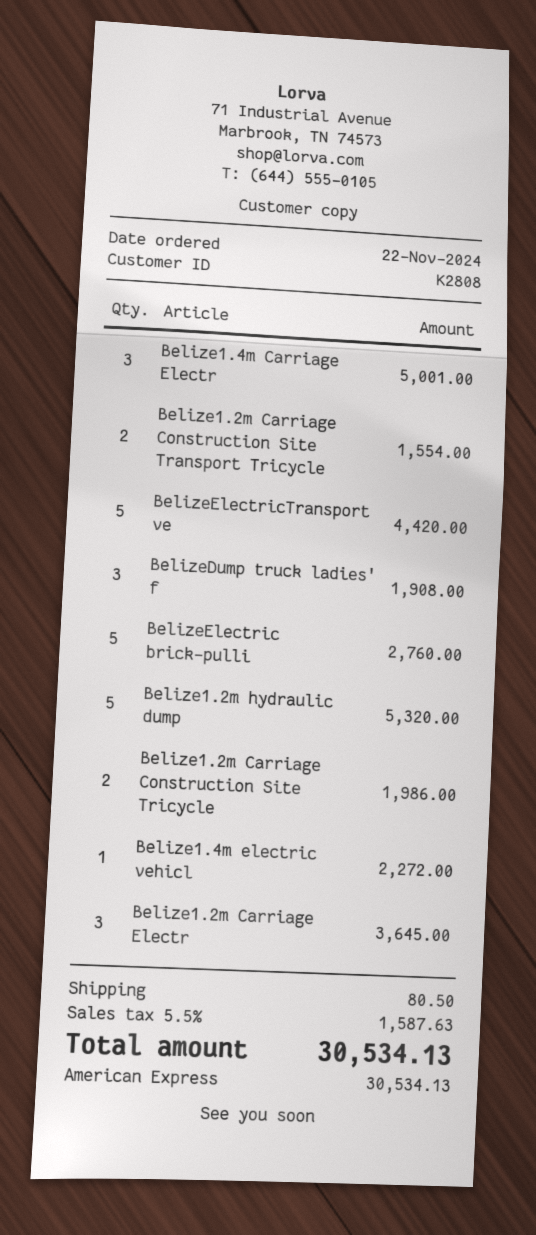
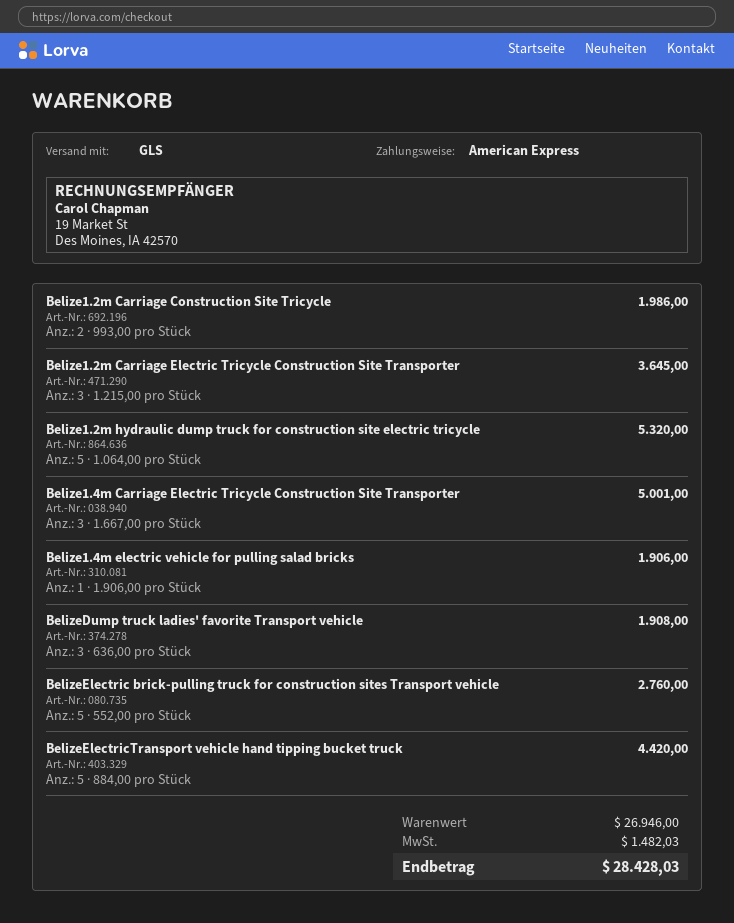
Belize1.2m Carriage Construction Site Transport Tricycle: 2 for 1554.00 -> none
Belize1.4m electric vehicl: 1 for 2272.00 -> 1 for 1906.00
shipping: 80.50 -> none
tax: 1587.63 -> 1482.03
total: 30534.13 -> 28428.03

